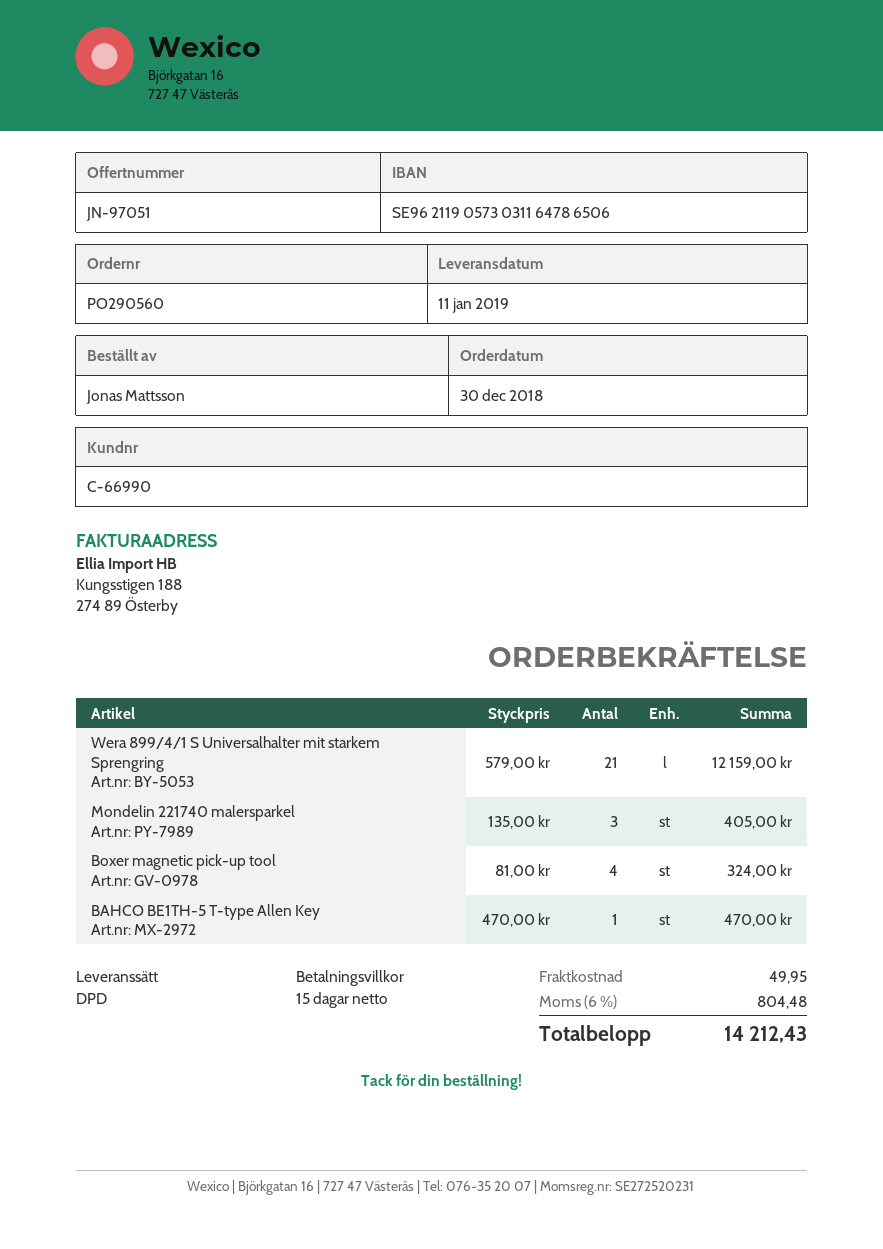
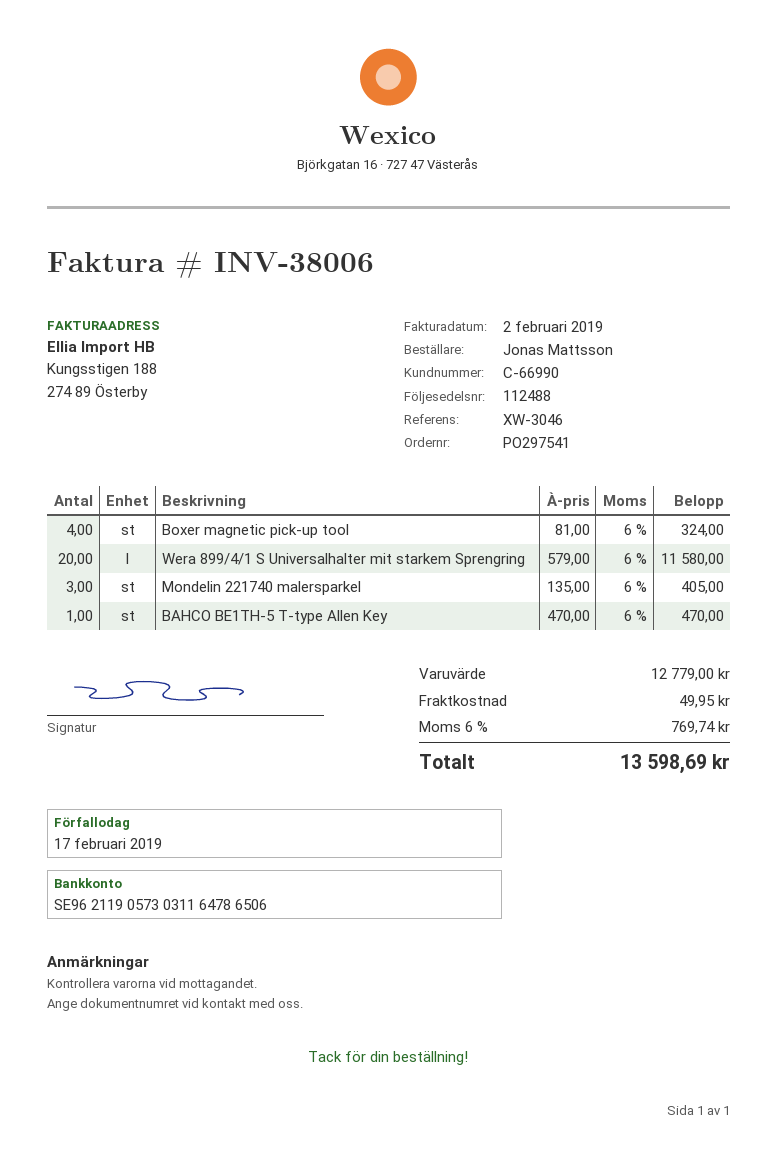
order number: PO290560 -> PO297541
Wera 899/4/1 S Universalhalter mit starkem Sprengring: 21 x 579.00 = 12159.00 -> 20 x 579.00 = 11580.00
tax: 6% = 804.48 -> 6% = 769.74
total: 14212.43 -> 13598.69

